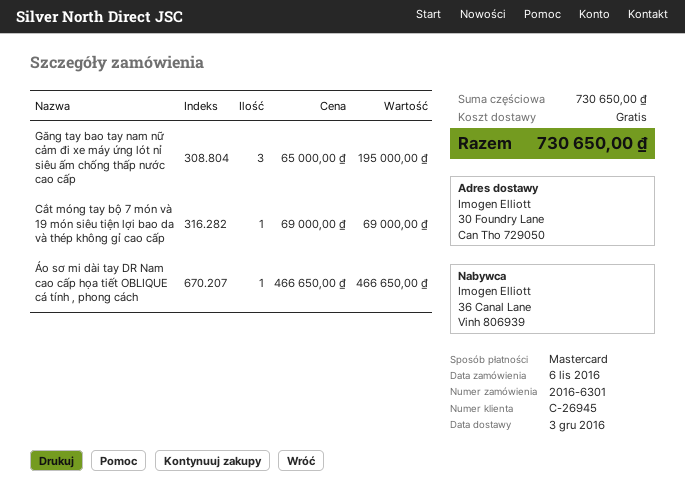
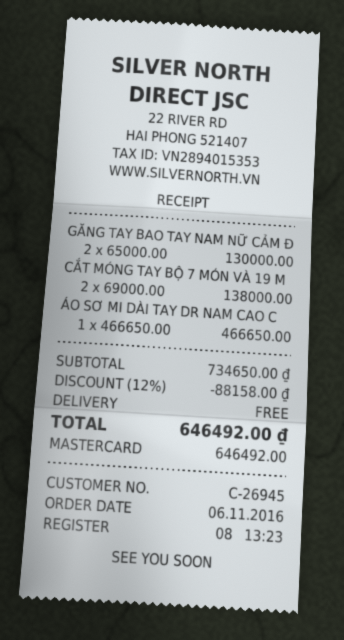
Găng tay bao tay nam nữ cảm đi xe máy ứng lót nỉ siêu ấm chống thấp nước cao cấp: 3 x 65000.00 = 195000.00 -> 2 x 65000.00 = 130000.00
Cắt móng tay bộ 7 món và 19 món siêu tiện lợi bao da và thép không gỉ cao cấp: 1 x 69000.00 = 69000.00 -> 2 x 69000.00 = 138000.00
subtotal: 730650.00 -> 734650.00
discount: none -> 12% = 88158.00
total: 730650.00 -> 646492.00

